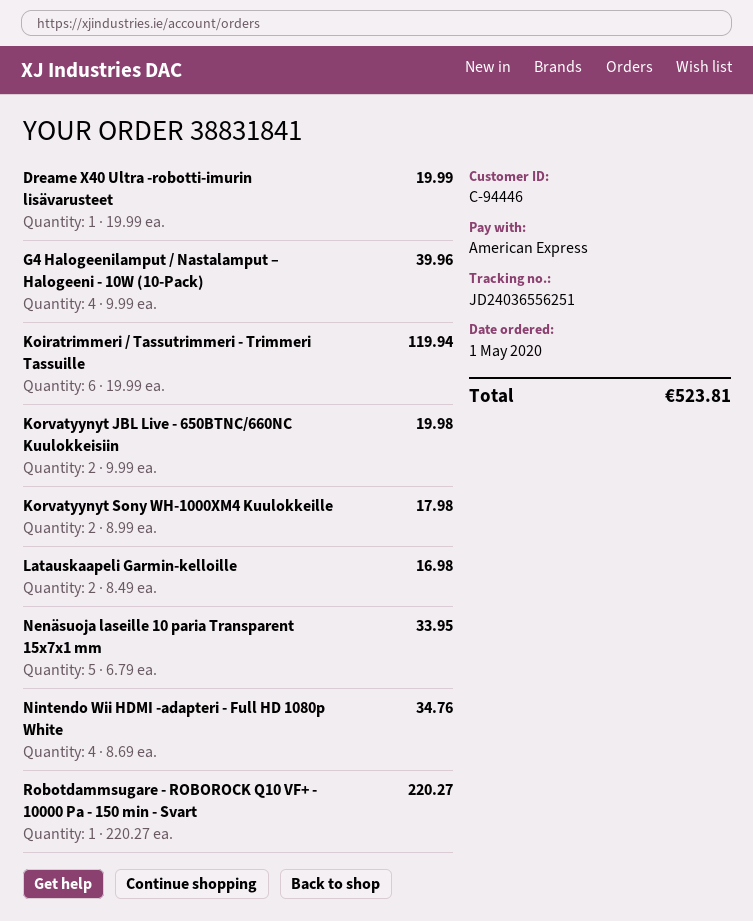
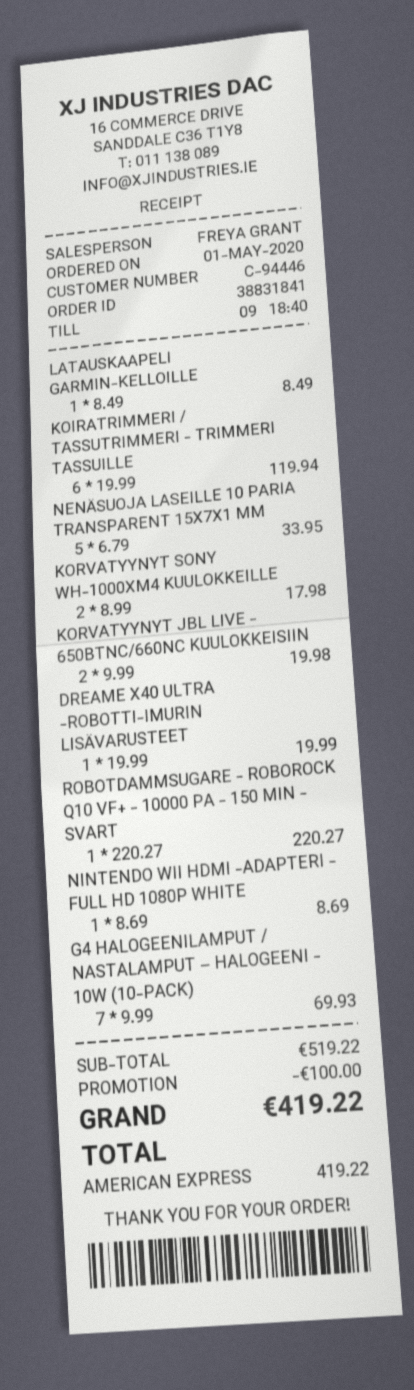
G4 Halogeenilamput / Nastalamput – Halogeeni - 10W (10-Pack): 4 x 9.99 = 39.96 -> 7 x 9.99 = 69.93
Latauskaapeli Garmin-kelloille: 2 x 8.49 = 16.98 -> 1 x 8.49 = 8.49
Nintendo Wii HDMI -adapteri - Full HD 1080p White: 4 x 8.69 = 34.76 -> 1 x 8.69 = 8.69
discount: none -> 100.00
total: 523.81 -> 419.22

